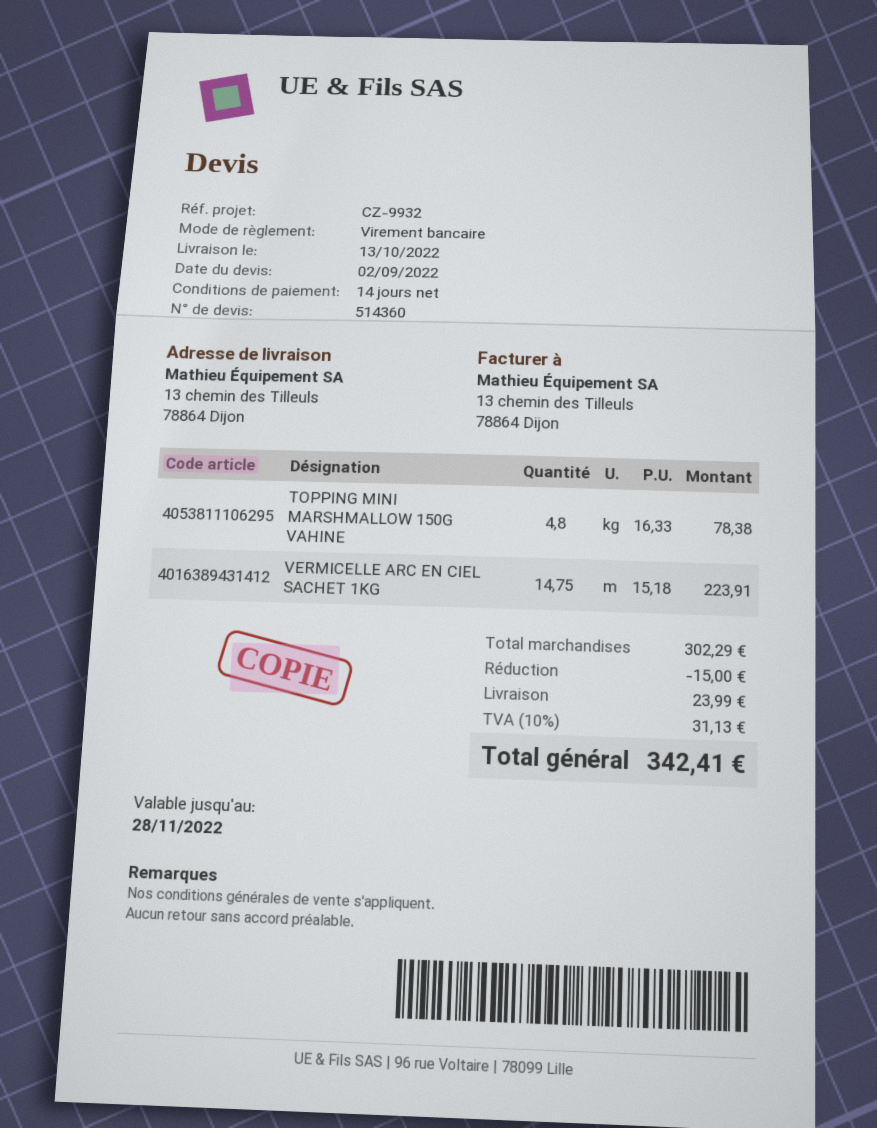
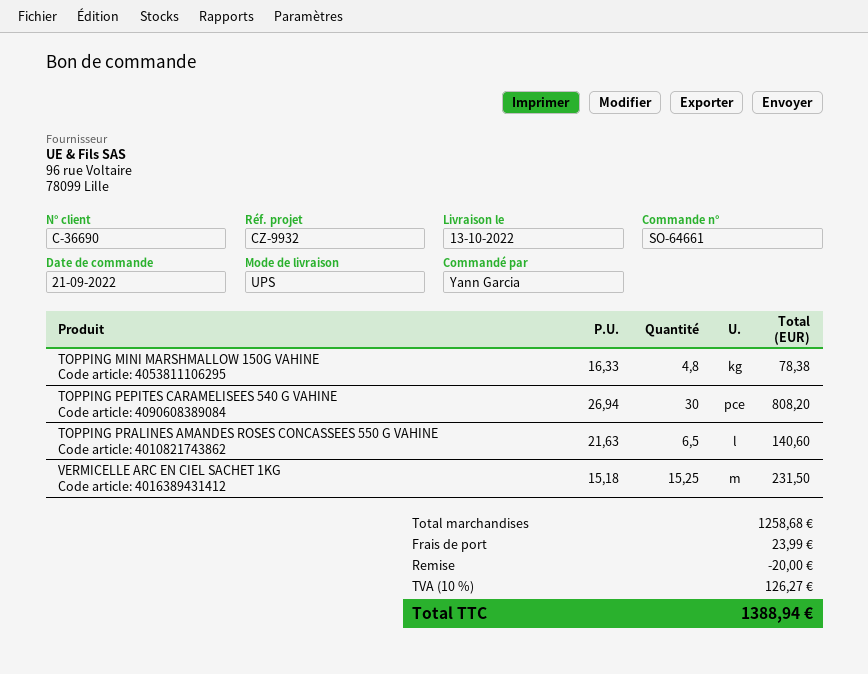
VERMICELLE ARC EN CIEL SACHET 1KG: 14.75 x 15.18 = 223.91 -> 15.25 x 15.18 = 231.50
TOPPING PEPITES CARAMELISEES 540 G VAHINE: none -> 30 x 26.94 = 808.20
TOPPING PRALINES AMANDES ROSES CONCASSEES 550 G VAHINE: none -> 6.5 x 21.63 = 140.60
subtotal: 302.29 -> 1258.68
discount: 15.00 -> 20.00
tax: 10% = 31.13 -> 10% = 126.27
total: 342.41 -> 1388.94

